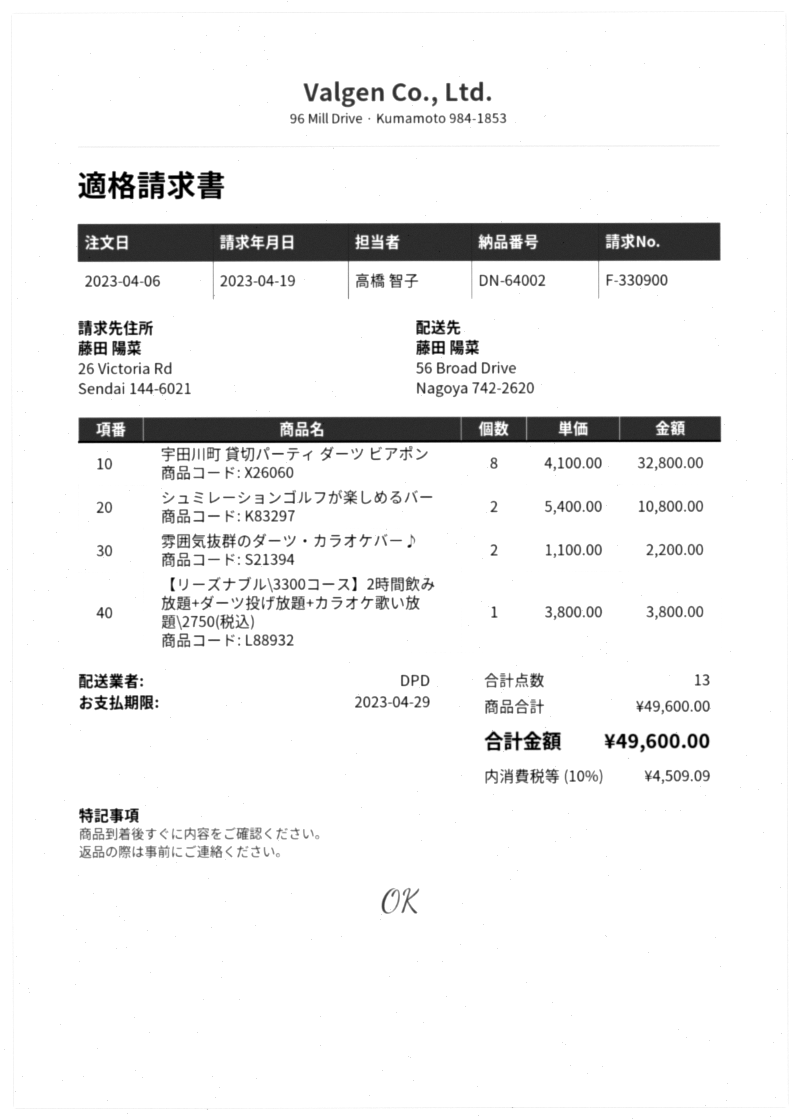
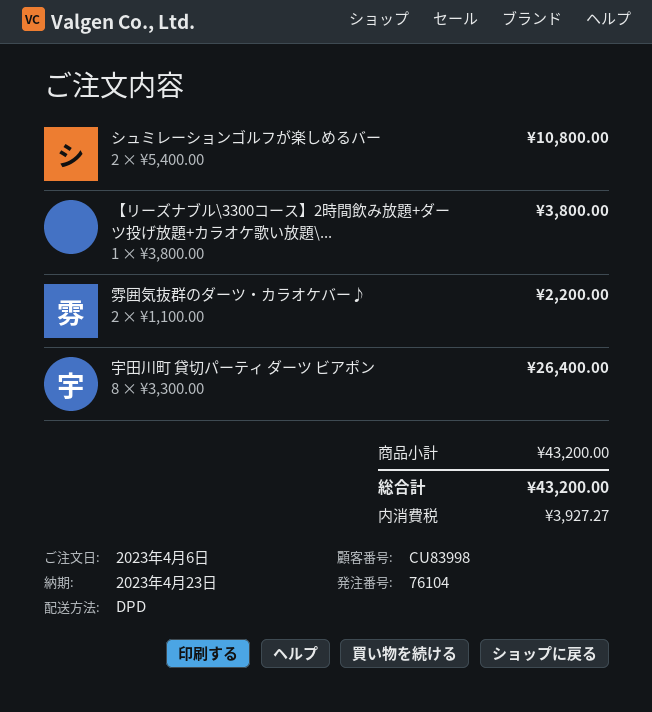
宇田川町 貸切パーティ ダーツ ビアポン: 8 x 4100.00 = 32800.00 -> 8 x 3300.00 = 26400.00
subtotal: 49600.00 -> 43200.00
tax: 4509.09 -> 3927.27
total: 49600.00 -> 43200.00

